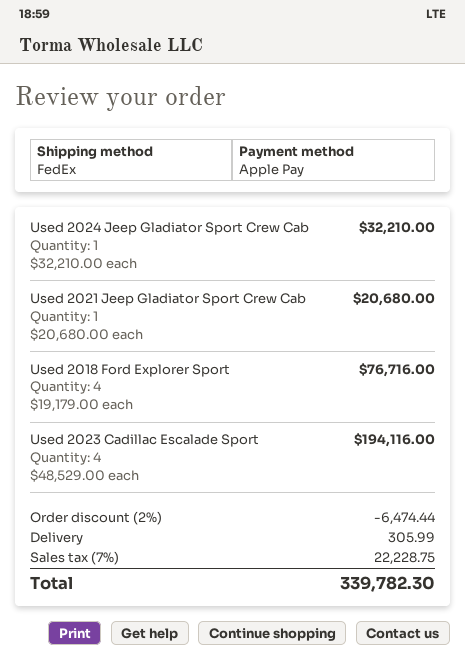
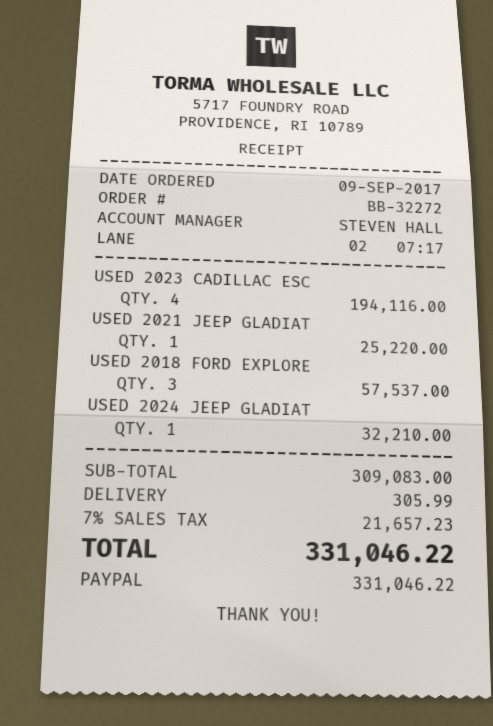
payment method: Apple Pay -> PayPal
Used 2021 Jeep Gladiator Sport Crew Cab: 1 for 20680.00 -> 1 for 25220.00
Used 2018 Ford Explorer Sport: 4 for 76716.00 -> 3 for 57537.00
discount: 2% = 6474.44 -> none
tax: 7% = 22228.75 -> 7% = 21657.23
total: 339782.30 -> 331046.22

